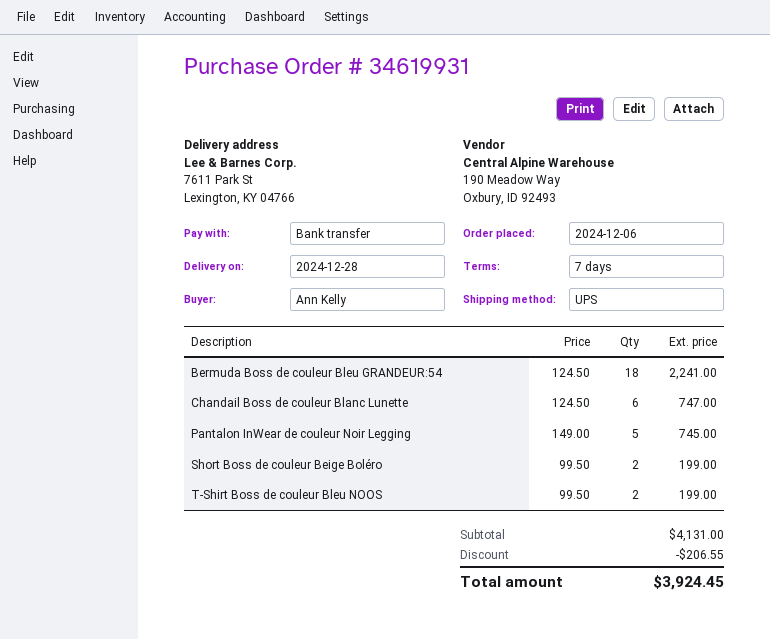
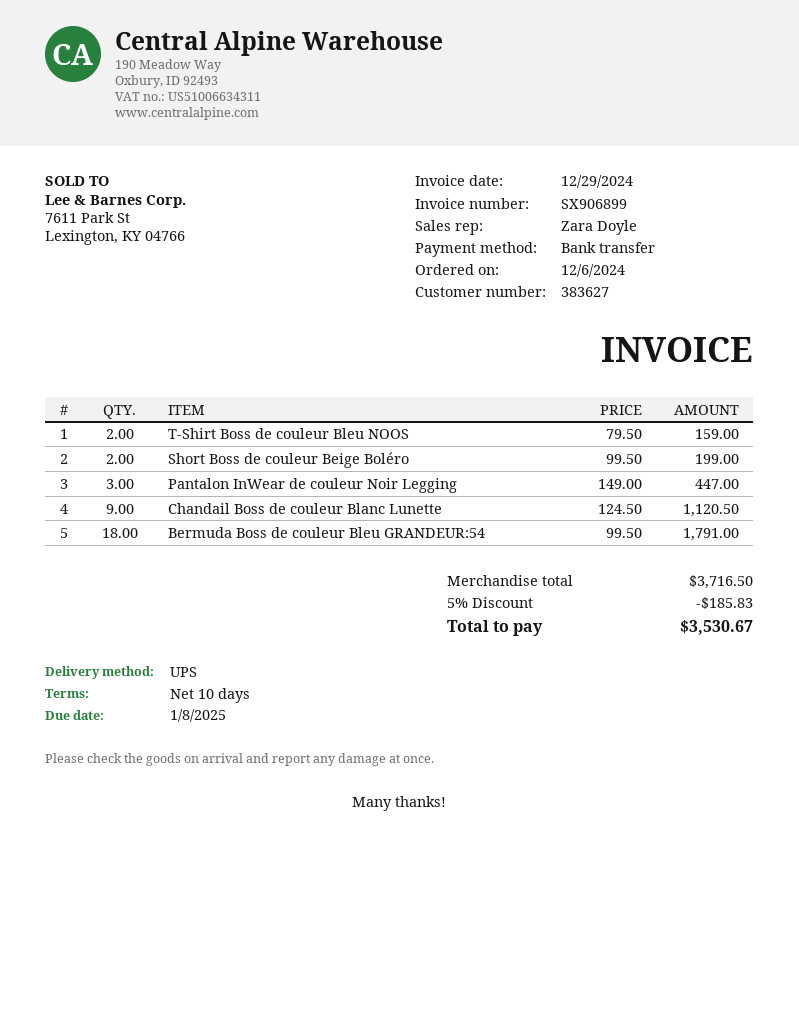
payment terms: 7 days -> 10 days
Bermuda Boss de couleur Bleu GRANDEUR:54: 18 x 124.50 = 2241.00 -> 18 x 99.50 = 1791.00
Chandail Boss de couleur Blanc Lunette: 6 x 124.50 = 747.00 -> 9 x 124.50 = 1120.50
Pantalon InWear de couleur Noir Legging: 5 x 149.00 = 745.00 -> 3 x 149.00 = 447.00
T-Shirt Boss de couleur Bleu NOOS: 2 x 99.50 = 199.00 -> 2 x 79.50 = 159.00
subtotal: 4131.00 -> 3716.50
discount: 206.55 -> 185.83
total: 3924.45 -> 3530.67

